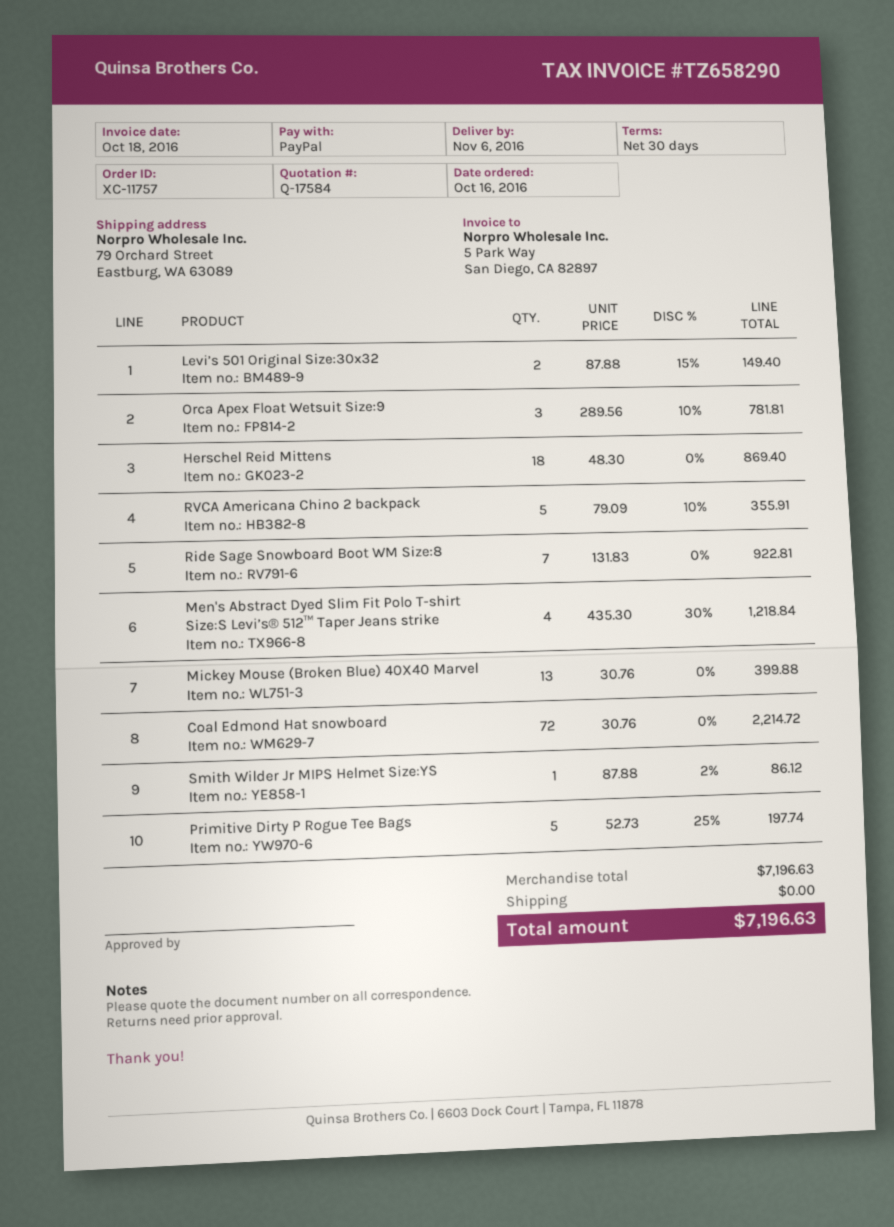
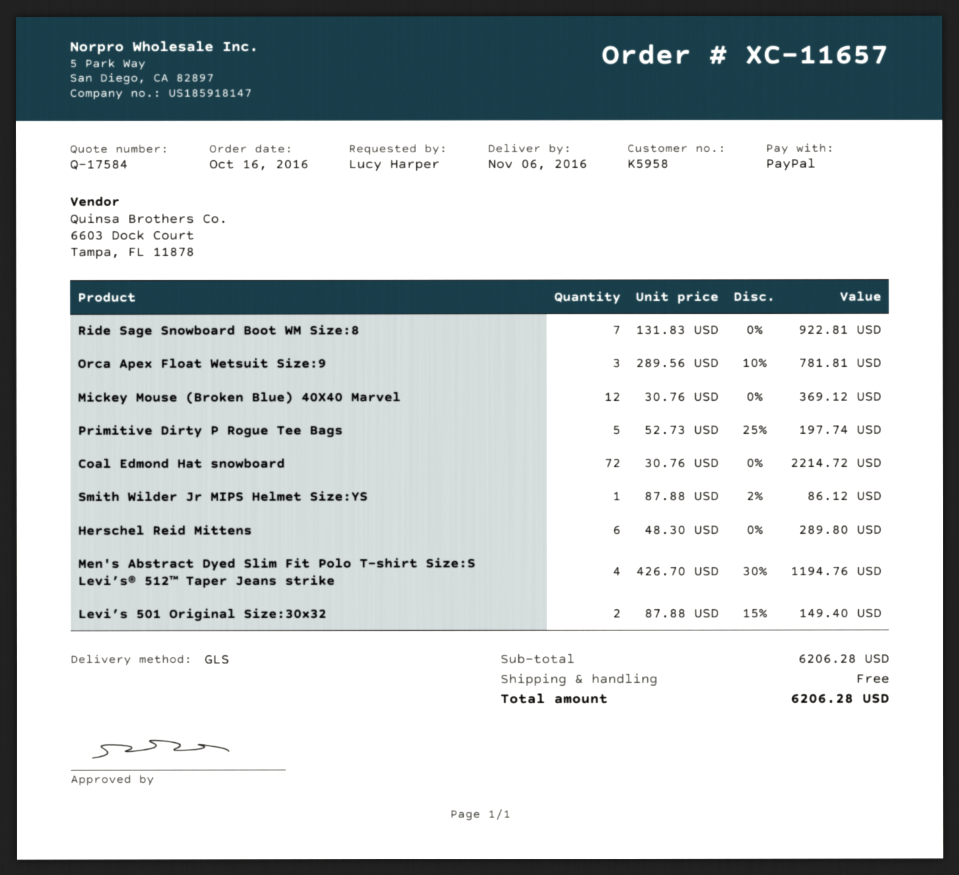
order number: XC-11757 -> XC-11657
Herschel Reid Mittens: 18 x 48.30 = 869.40 -> 6 x 48.30 = 289.80
RVCA Americana Chino 2 backpack: 5 x 79.09 - 10% = 355.91 -> none
Men's Abstract Dyed Slim Fit Polo T-shirt Size:S Levi’s® 512™ Taper Jeans strike: 4 x 435.30 - 30% = 1218.84 -> 4 x 426.70 - 30% = 1194.76
Mickey Mouse (Broken Blue) 40X40 Marvel: 13 x 30.76 = 399.88 -> 12 x 30.76 = 369.12
subtotal: 7196.63 -> 6206.28
total: 7196.63 -> 6206.28

